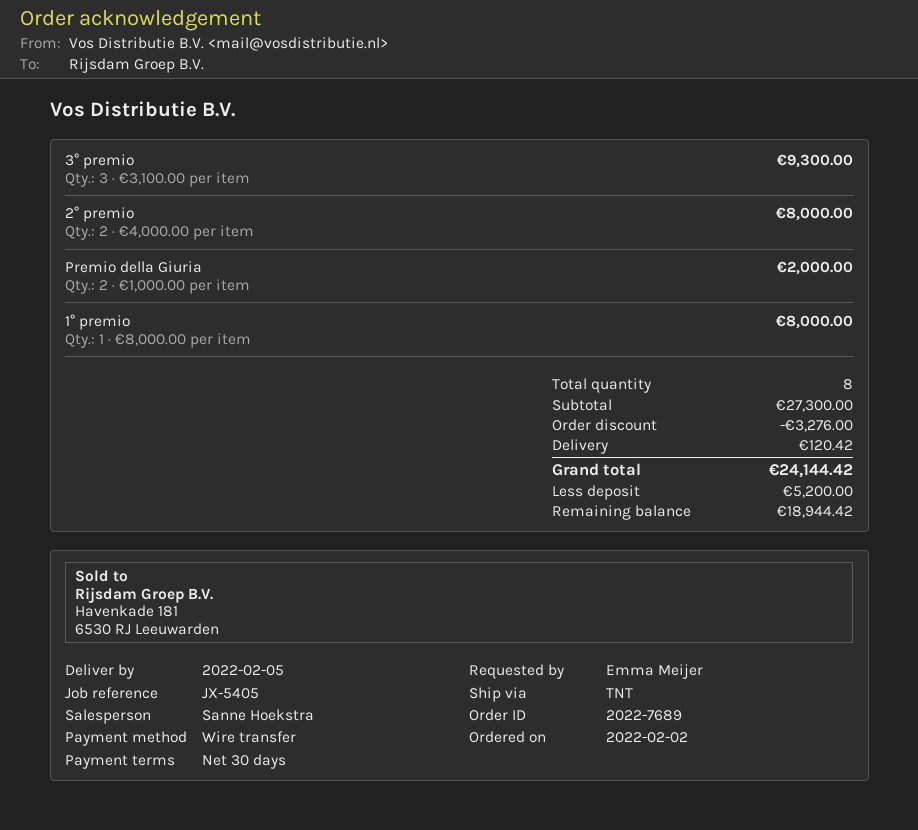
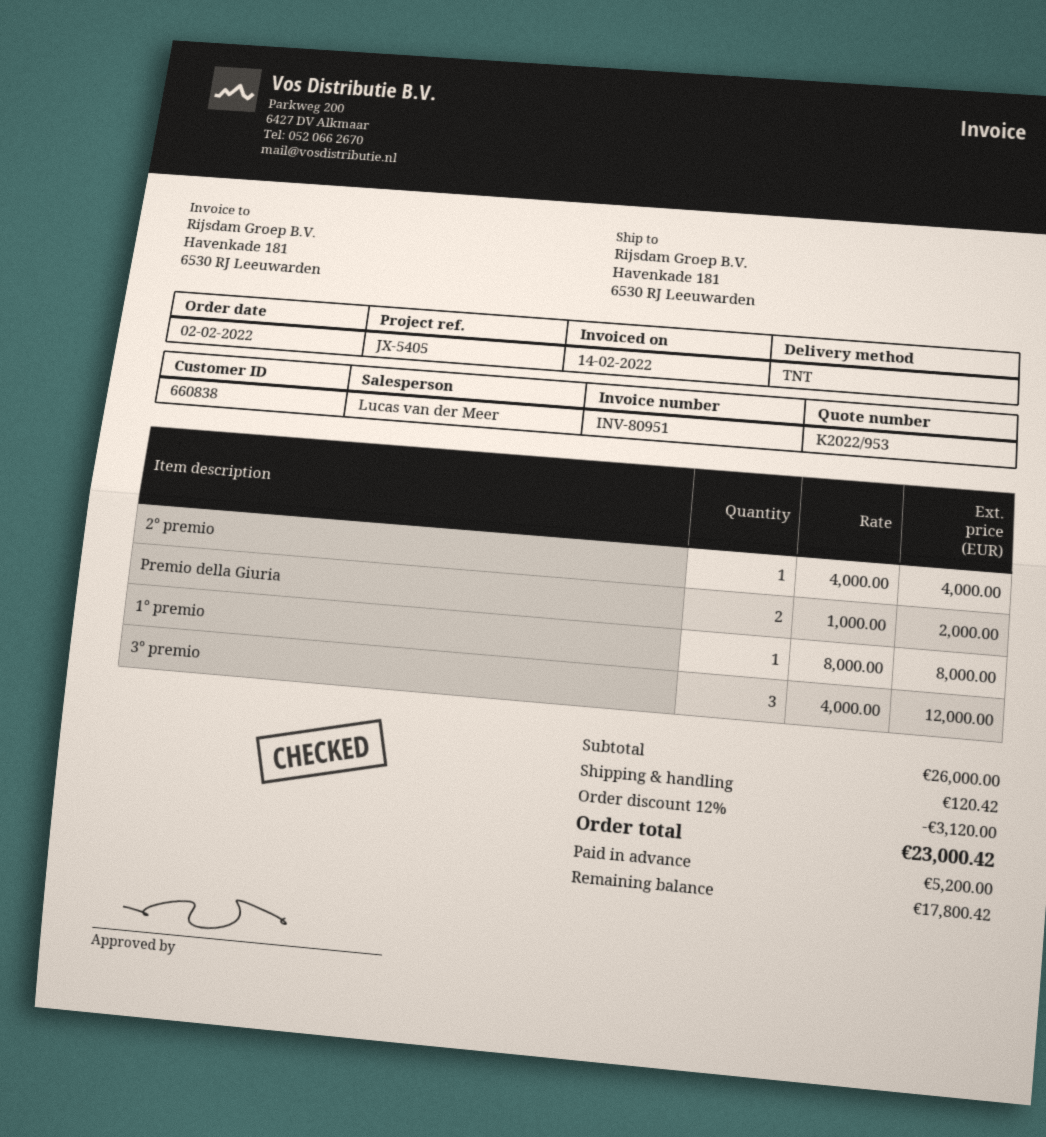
sales rep: Sanne Hoekstra -> Lucas van der Meer
3° premio: 3 x 3100.00 = 9300.00 -> 3 x 4000.00 = 12000.00
2° premio: 2 x 4000.00 = 8000.00 -> 1 x 4000.00 = 4000.00
subtotal: 27300.00 -> 26000.00
discount: 3276.00 -> 3120.00
total: 24144.42 -> 23000.42
balance: 18944.42 -> 17800.42

